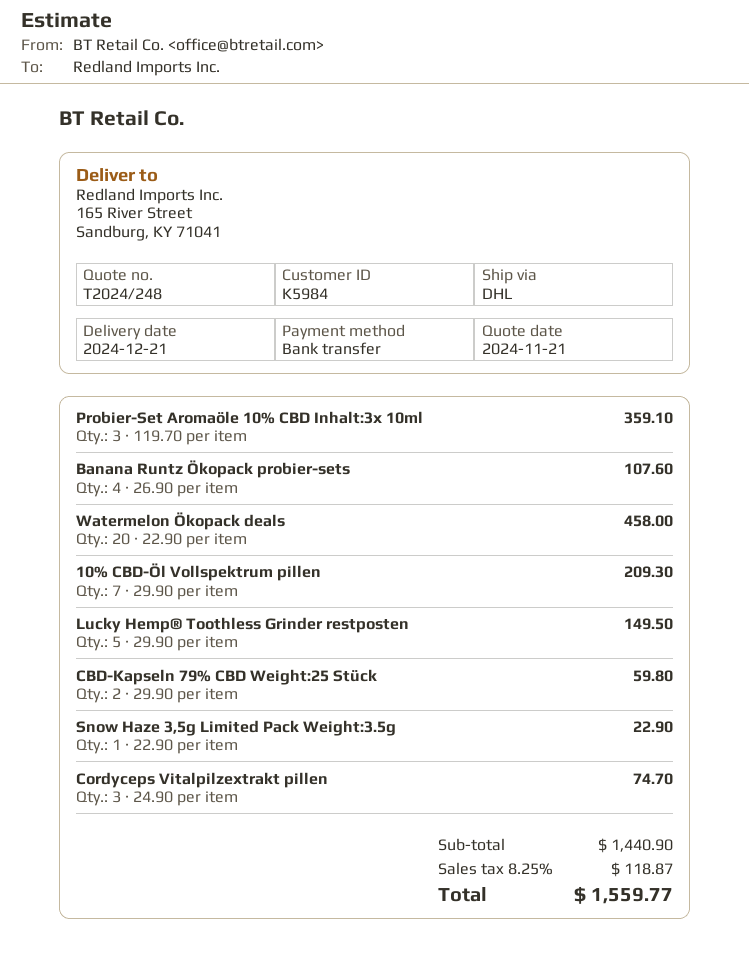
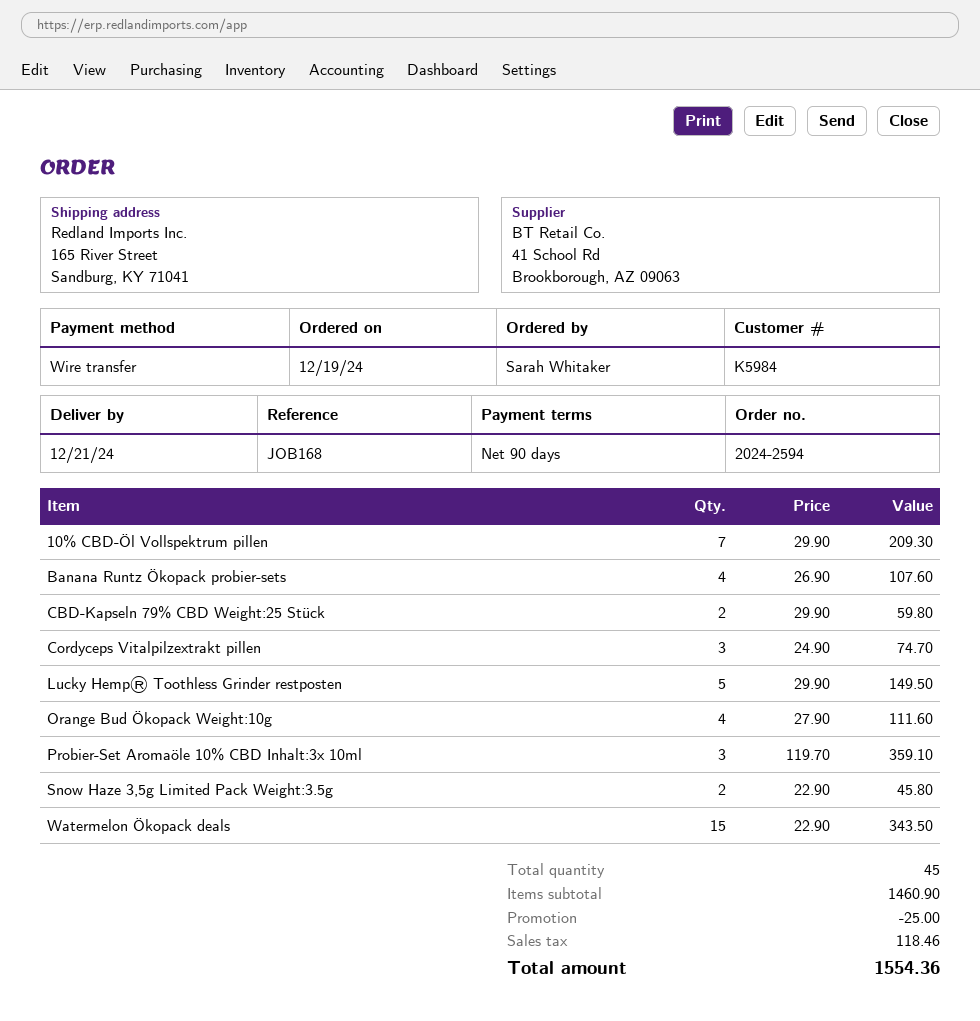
Watermelon Ökopack deals: 20 x 22.90 = 458.00 -> 15 x 22.90 = 343.50
Snow Haze 3,5g Limited Pack Weight:3.5g: 1 x 22.90 = 22.90 -> 2 x 22.90 = 45.80
Orange Bud Ökopack Weight:10g: none -> 4 x 27.90 = 111.60
subtotal: 1440.90 -> 1460.90
discount: none -> 25.00
tax: 118.87 -> 118.46
total: 1559.77 -> 1554.36

